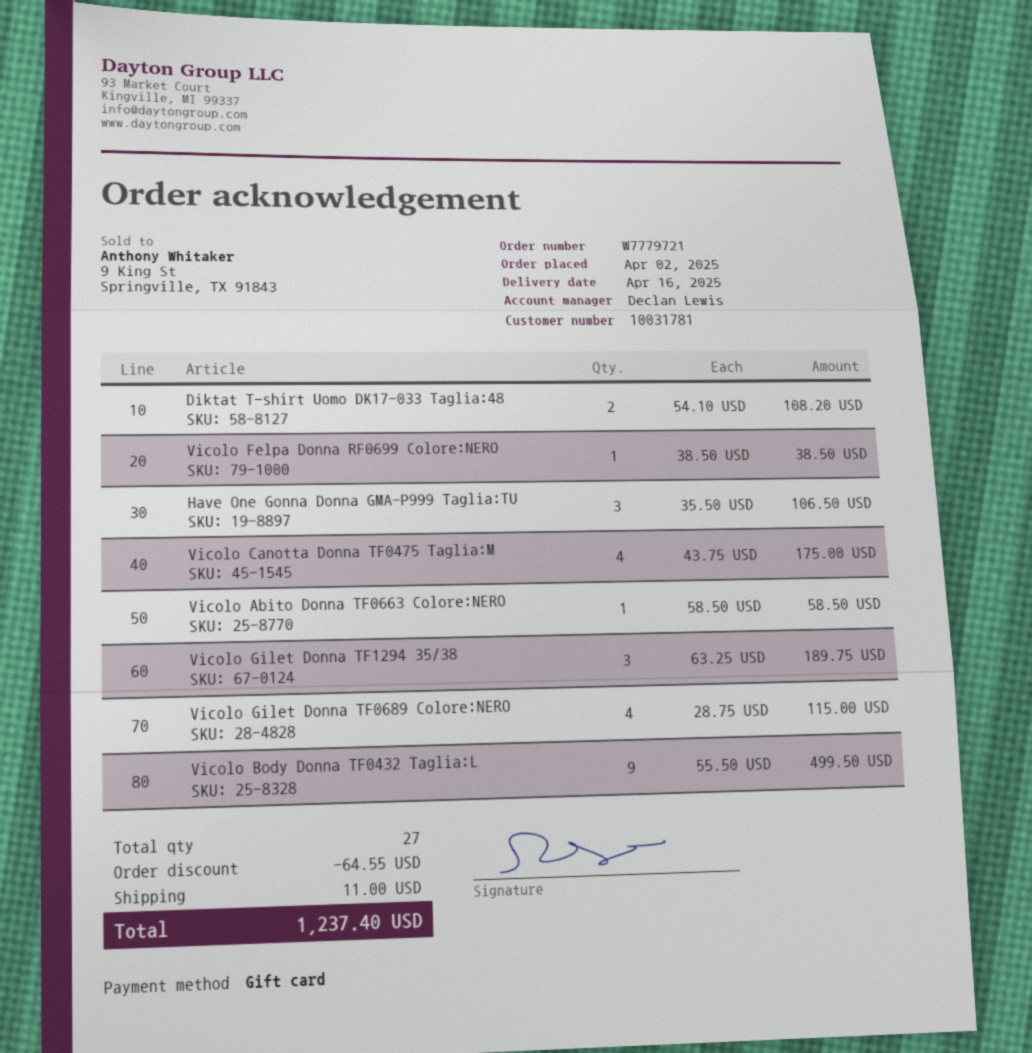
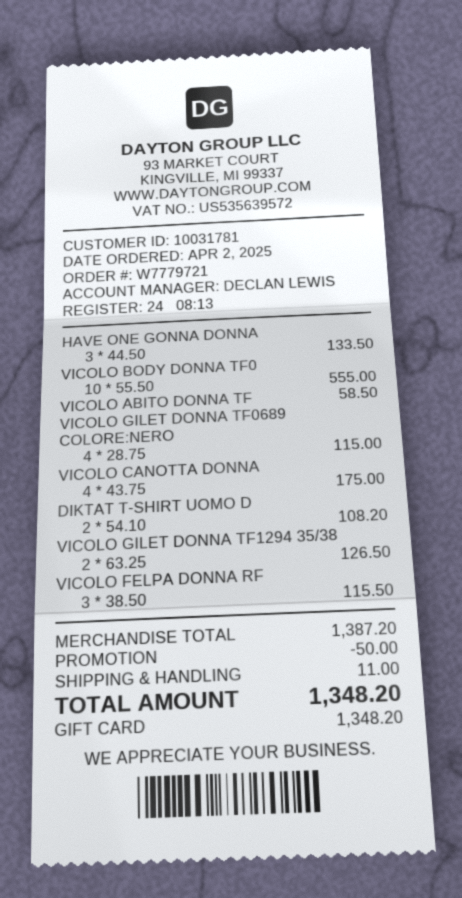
Vicolo Felpa Donna RF0699 Colore:NERO: 1 x 38.50 = 38.50 -> 3 x 38.50 = 115.50
Have One Gonna Donna GMA-P999 Taglia:TU: 3 x 35.50 = 106.50 -> 3 x 44.50 = 133.50
Vicolo Gilet Donna TF1294 35/38: 3 x 63.25 = 189.75 -> 2 x 63.25 = 126.50
Vicolo Body Donna TF0432 Taglia:L: 9 x 55.50 = 499.50 -> 10 x 55.50 = 555.00
discount: 64.55 -> 50.00
total: 1237.40 -> 1348.20

